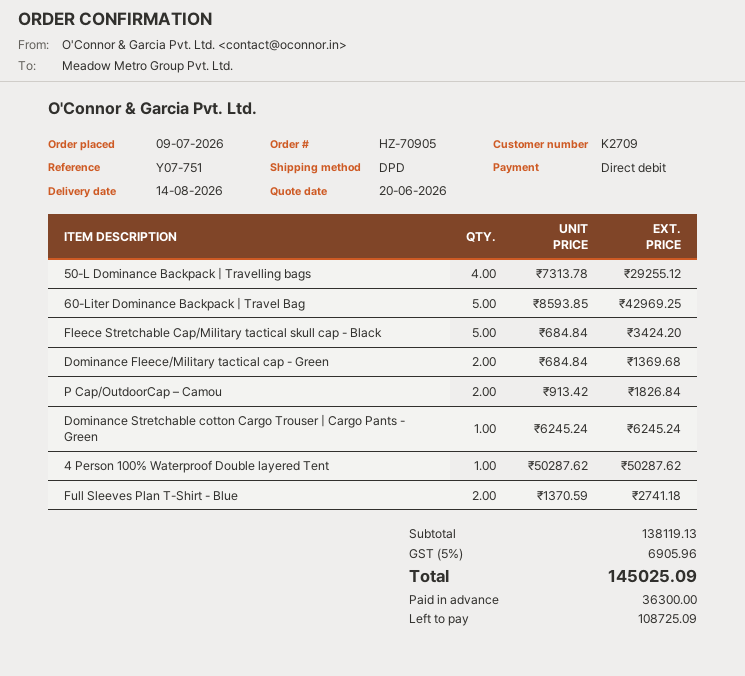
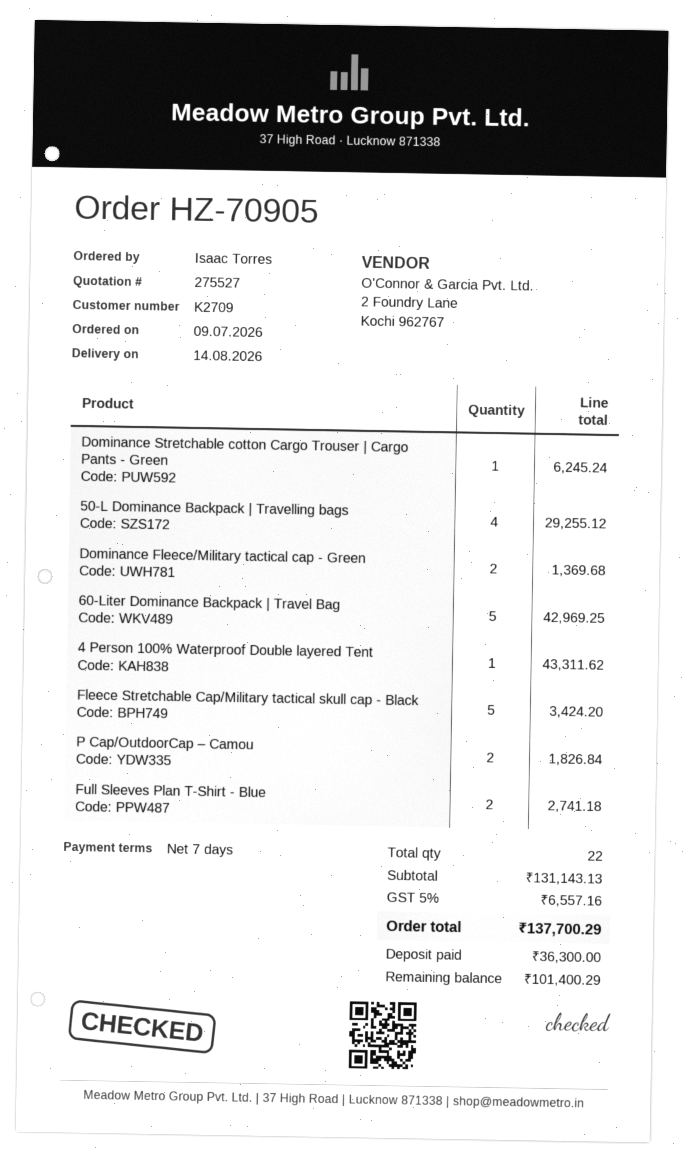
4 Person 100% Waterproof Double layered Tent: 1 for 50287.62 -> 1 for 43311.62
subtotal: 138119.13 -> 131143.13
tax: 5% = 6905.96 -> 5% = 6557.16
total: 145025.09 -> 137700.29
balance: 108725.09 -> 101400.29

